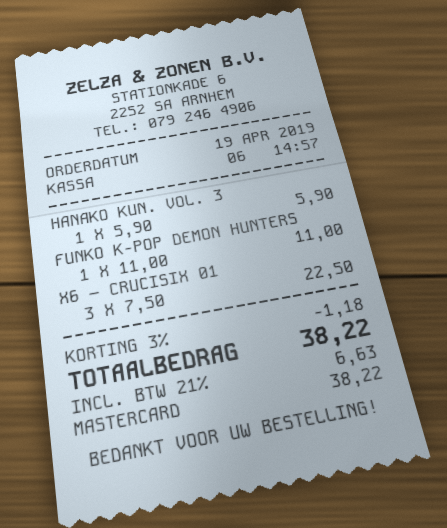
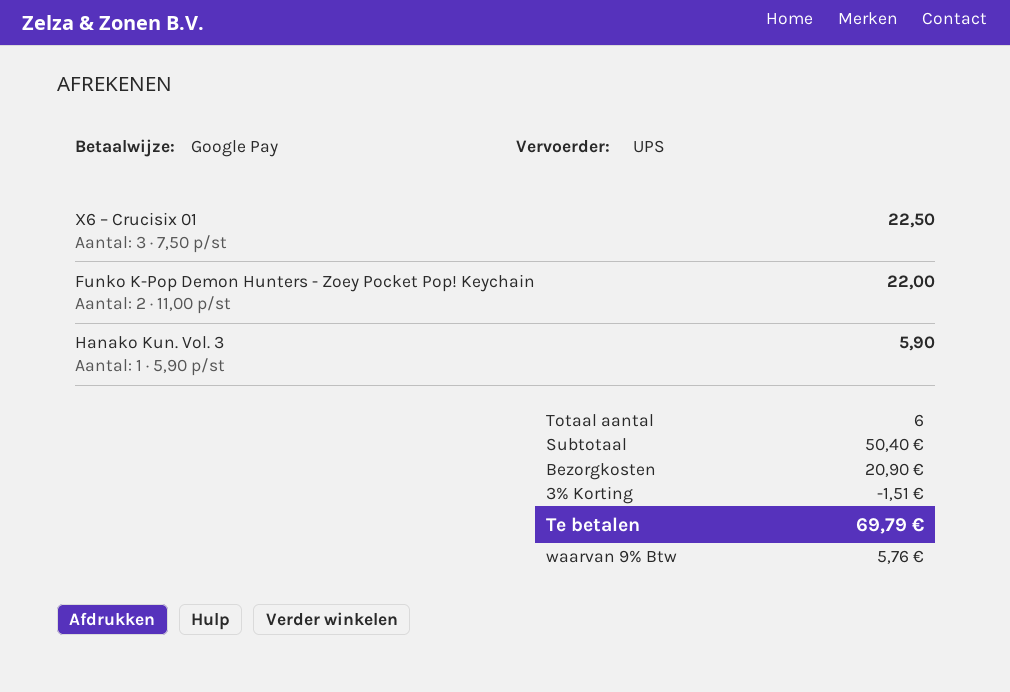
payment method: Mastercard -> Google Pay
FUNKO K-POP DEMON HUNTERS: 1 x 11.00 = 11.00 -> 2 x 11.00 = 22.00
discount: 3% = 1.18 -> 3% = 1.51
shipping: none -> 20.90
tax: 21% = 6.63 -> 9% = 5.76
total: 38.22 -> 69.79

